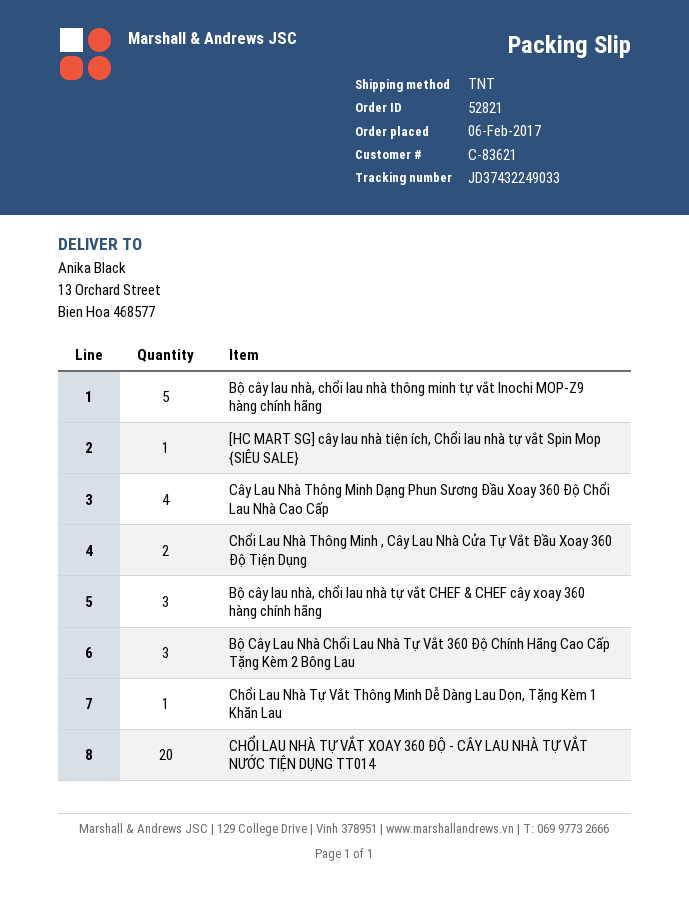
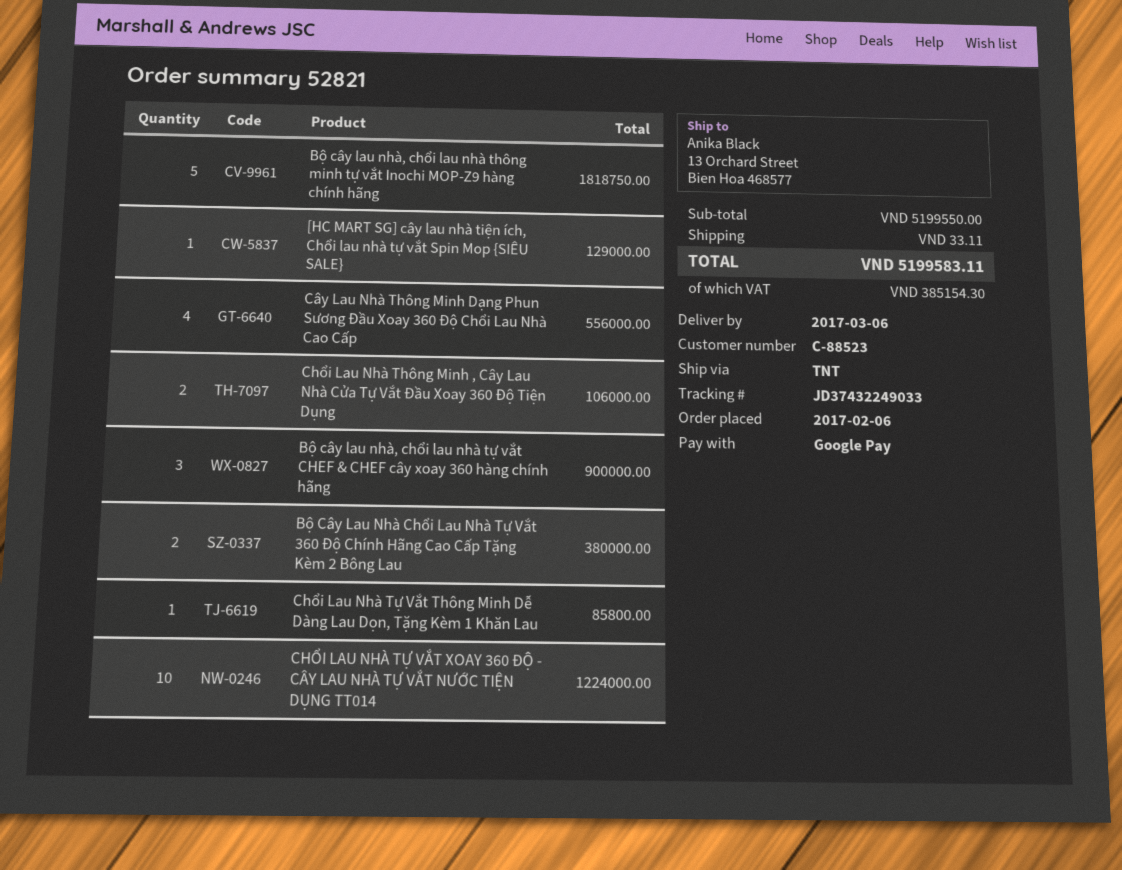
customer number: C-83621 -> C-88523
Bộ Cây Lau Nhà Chổi Lau Nhà Tự Vắt 360 Độ Chính Hãng Cao Cấp Tặng Kèm 2 Bông Lau: 3 -> 2
CHỔI LAU NHÀ TỰ VẮT XOAY 360 ĐỘ - CÂY LAU NHÀ TỰ VẮT NƯỚC TIỆN DỤNG TT014: 20 -> 10

